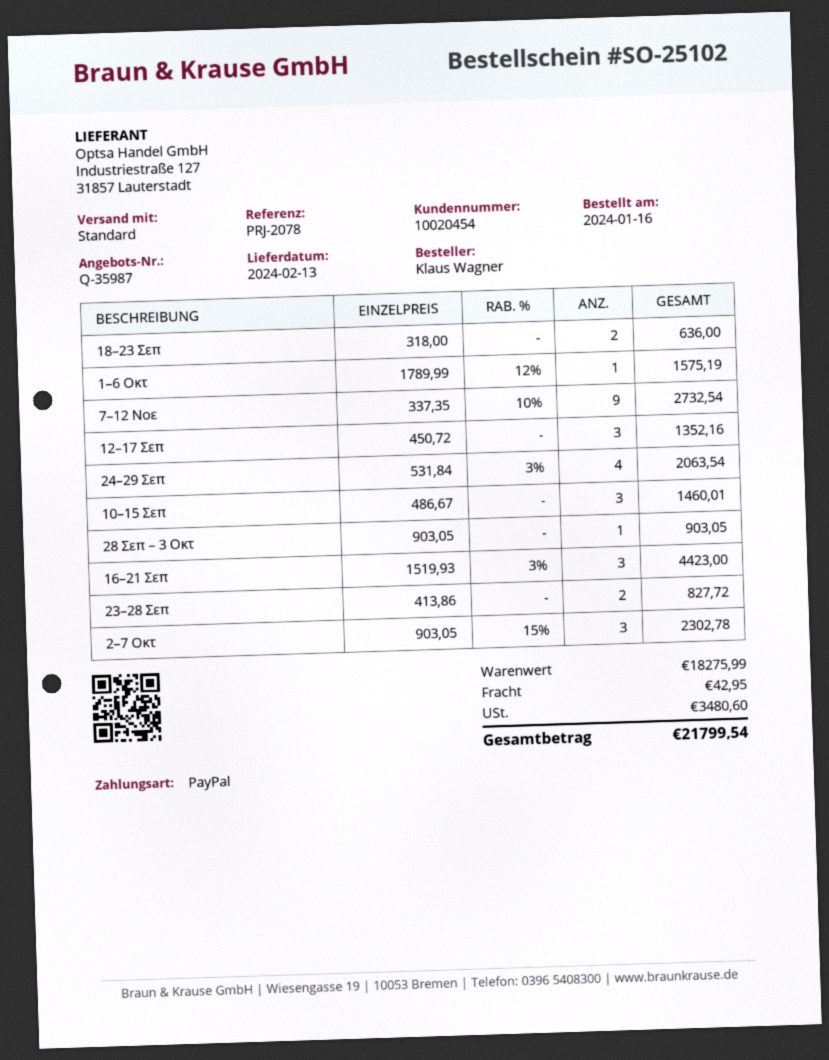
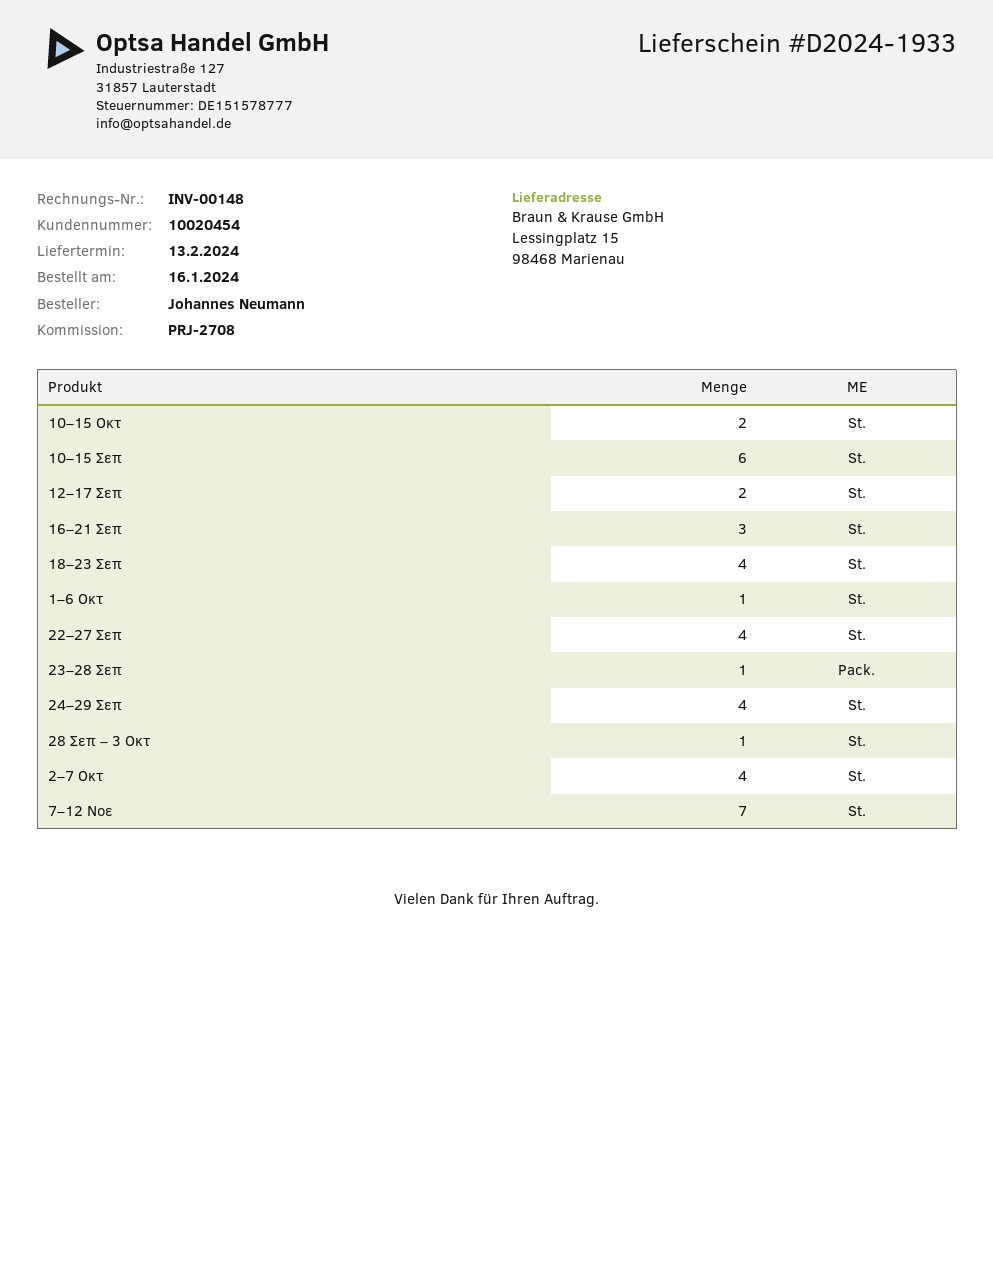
reference: PRJ-2078 -> PRJ-2708
ordered by: Klaus Wagner -> Johannes Neumann
18–23 Σεπ: 2 -> 4
7–12 Νοε: 9 -> 7
12–17 Σεπ: 3 -> 2
10–15 Σεπ: 3 -> 6
23–28 Σεπ: 2 -> 1
2–7 Οκτ: 3 -> 4
10–15 Οκτ: none -> 2
22–27 Σεπ: none -> 4

